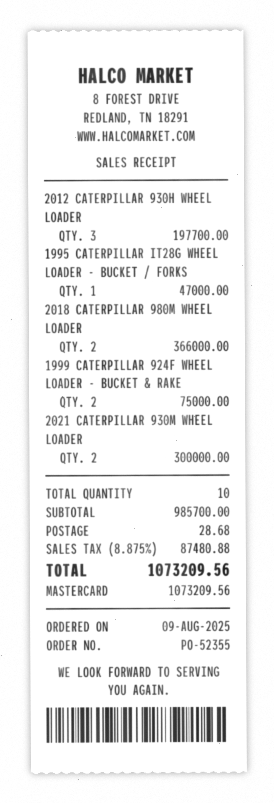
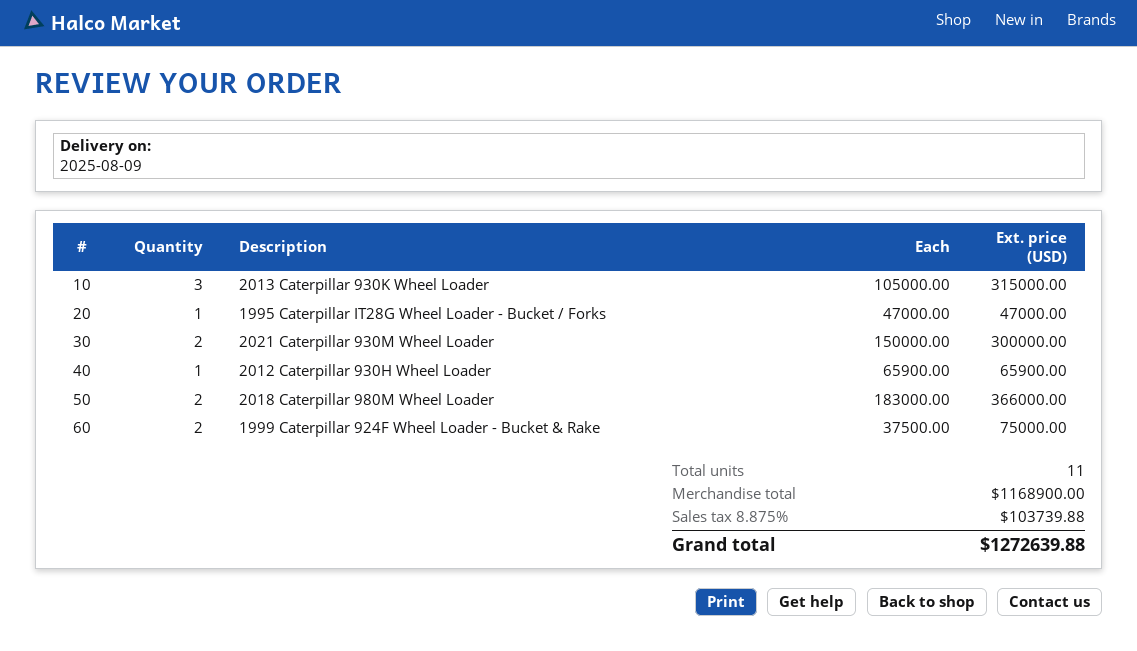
2012 CATERPILLAR 930H WHEEL LOADER: 3 for 197700.00 -> 1 for 65900.00
2013 Caterpillar 930K Wheel Loader: none -> 3 for 315000.00
total quantity: 10 -> 11
subtotal: 985700.00 -> 1168900.00
shipping: 28.68 -> none
tax: 8.875% = 87480.88 -> 8.875% = 103739.88
total: 1073209.56 -> 1272639.88

